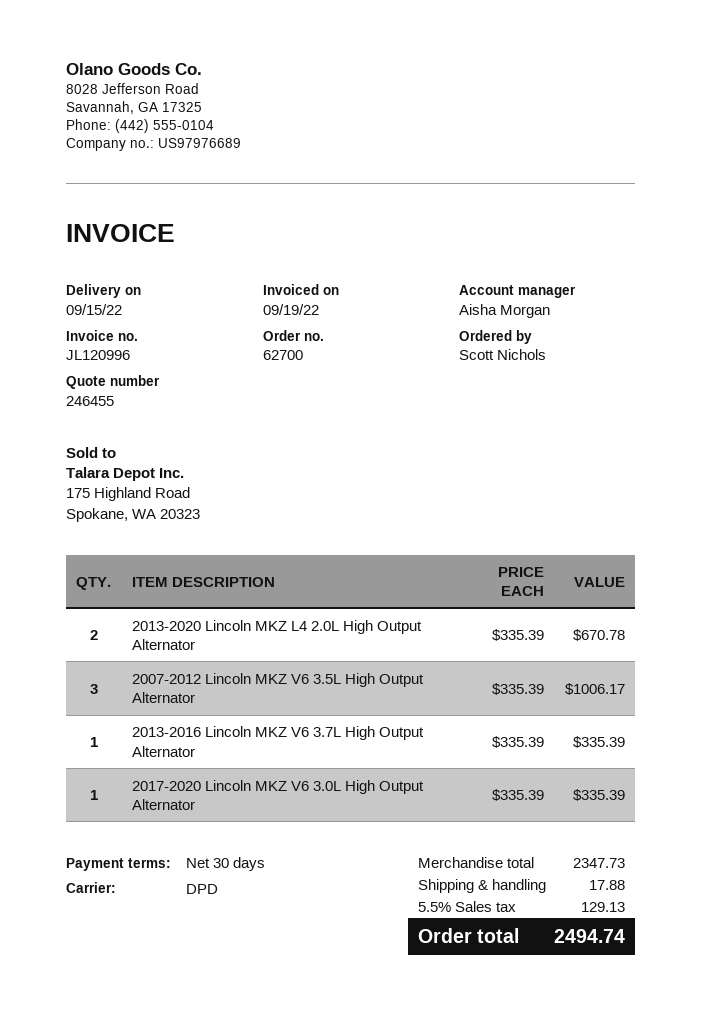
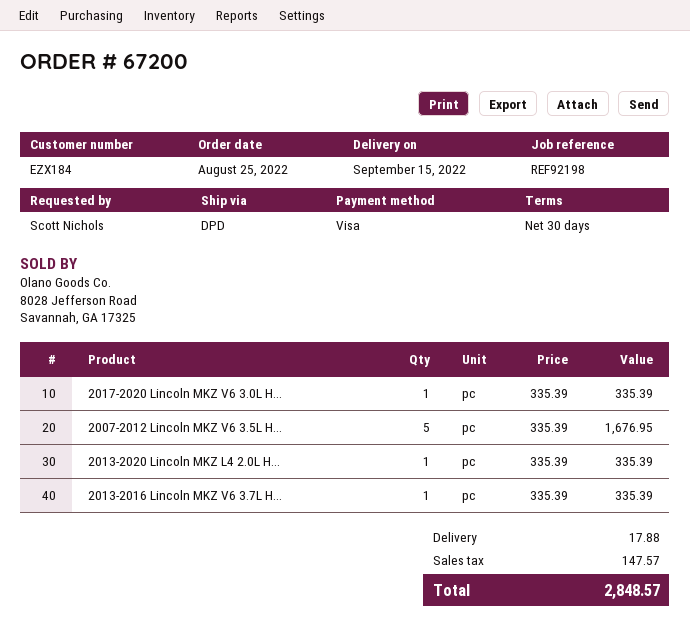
order number: 62700 -> 67200
2013-2020 Lincoln MKZ L4 2.0L High Output Alternator: 2 x 335.39 = 670.78 -> 1 x 335.39 = 335.39
2007-2012 Lincoln MKZ V6 3.5L High Output Alternator: 3 x 335.39 = 1006.17 -> 5 x 335.39 = 1676.95
tax: 129.13 -> 147.57
total: 2494.74 -> 2848.57

